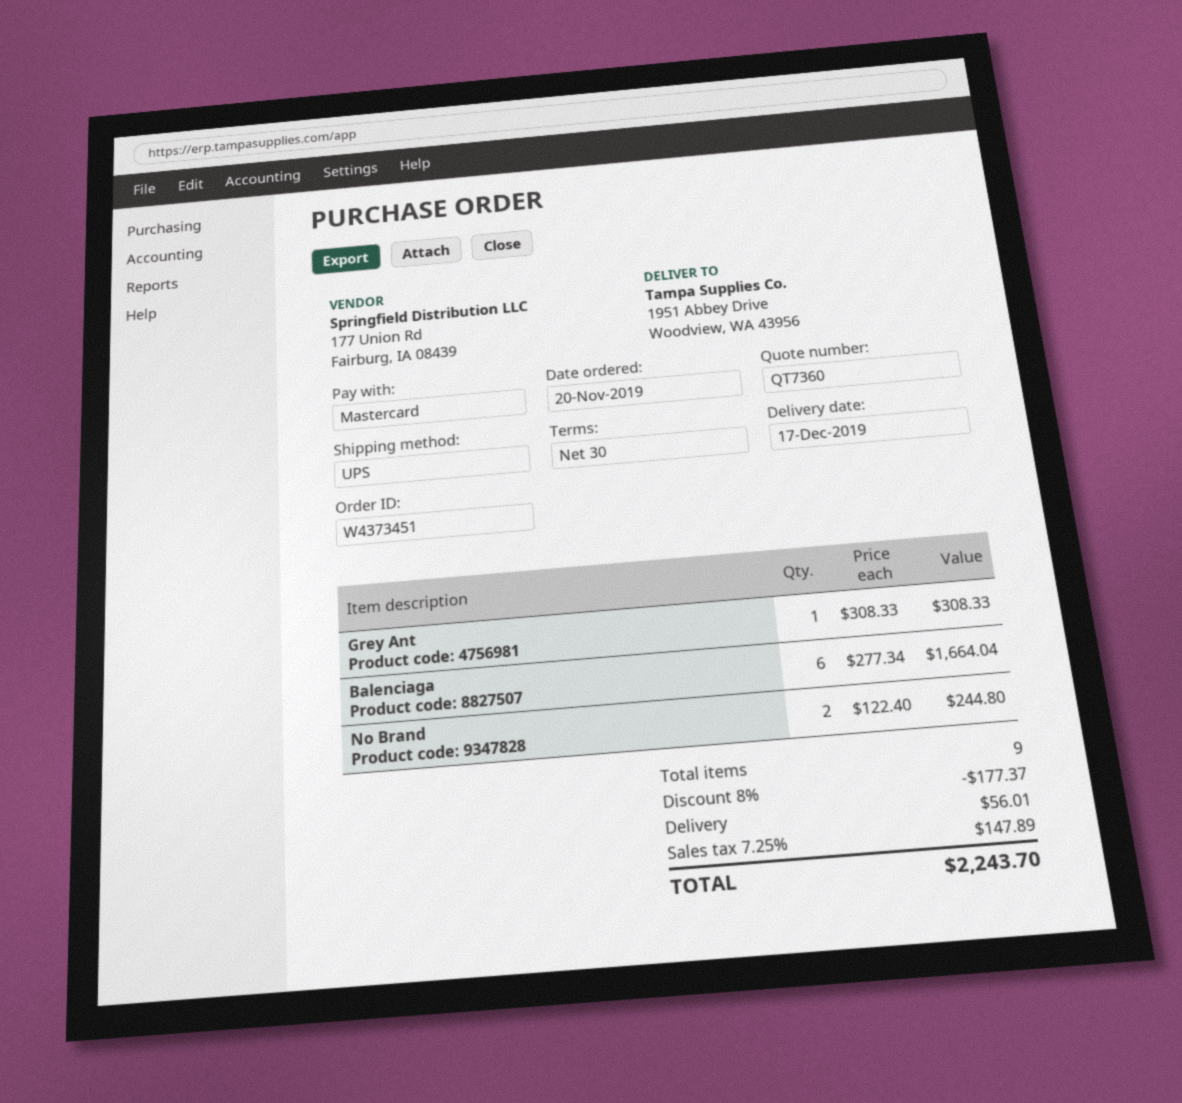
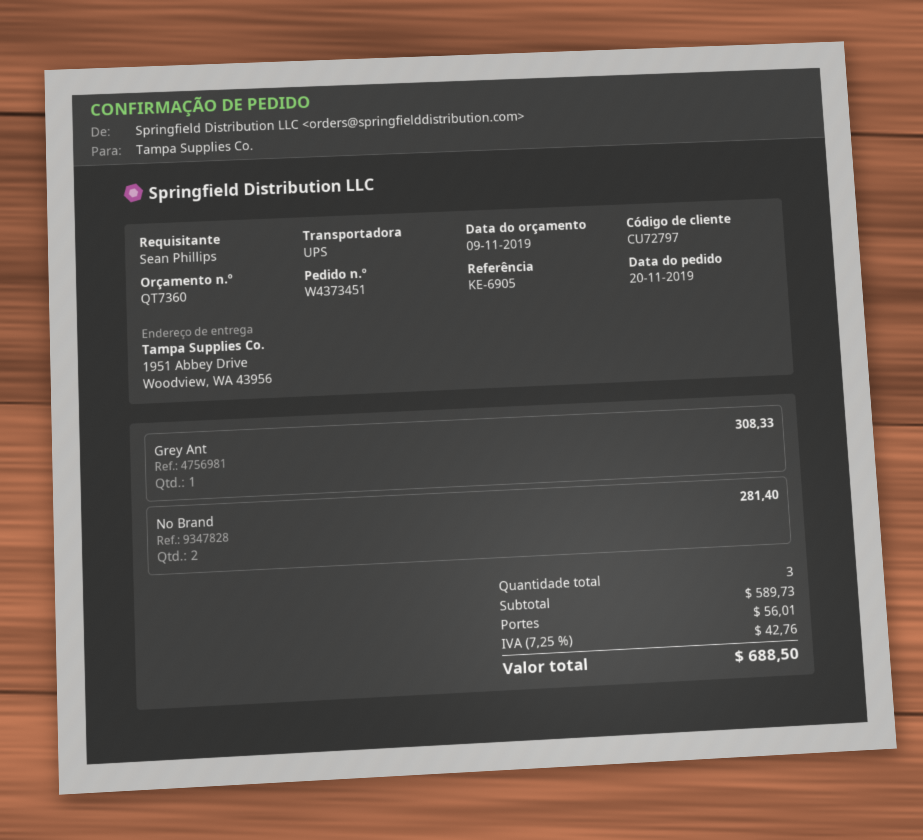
Balenciaga: 6 for 1664.04 -> none
No Brand: 2 for 244.80 -> 2 for 281.40
total quantity: 9 -> 3
discount: 8% = 177.37 -> none
tax: 7.25% = 147.89 -> 7.25% = 42.76
total: 2243.70 -> 688.50

